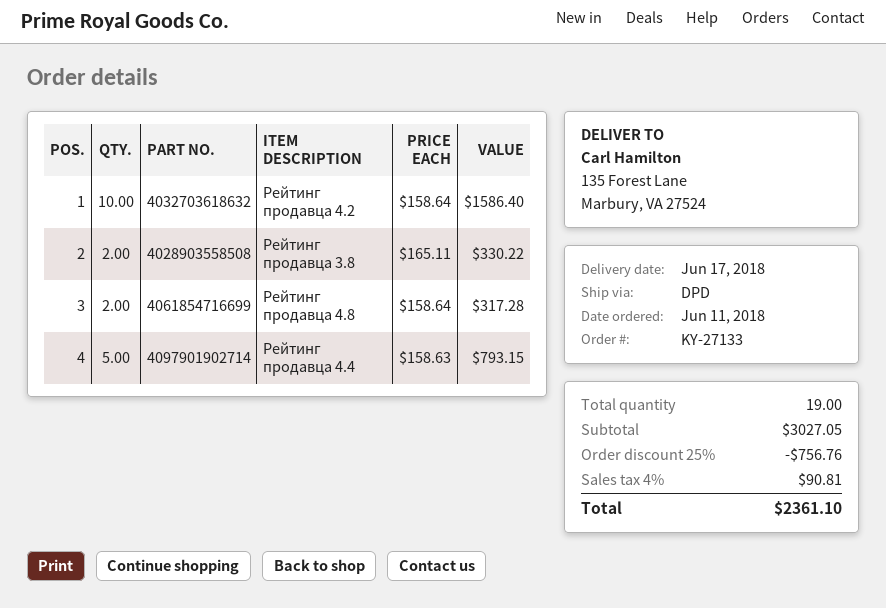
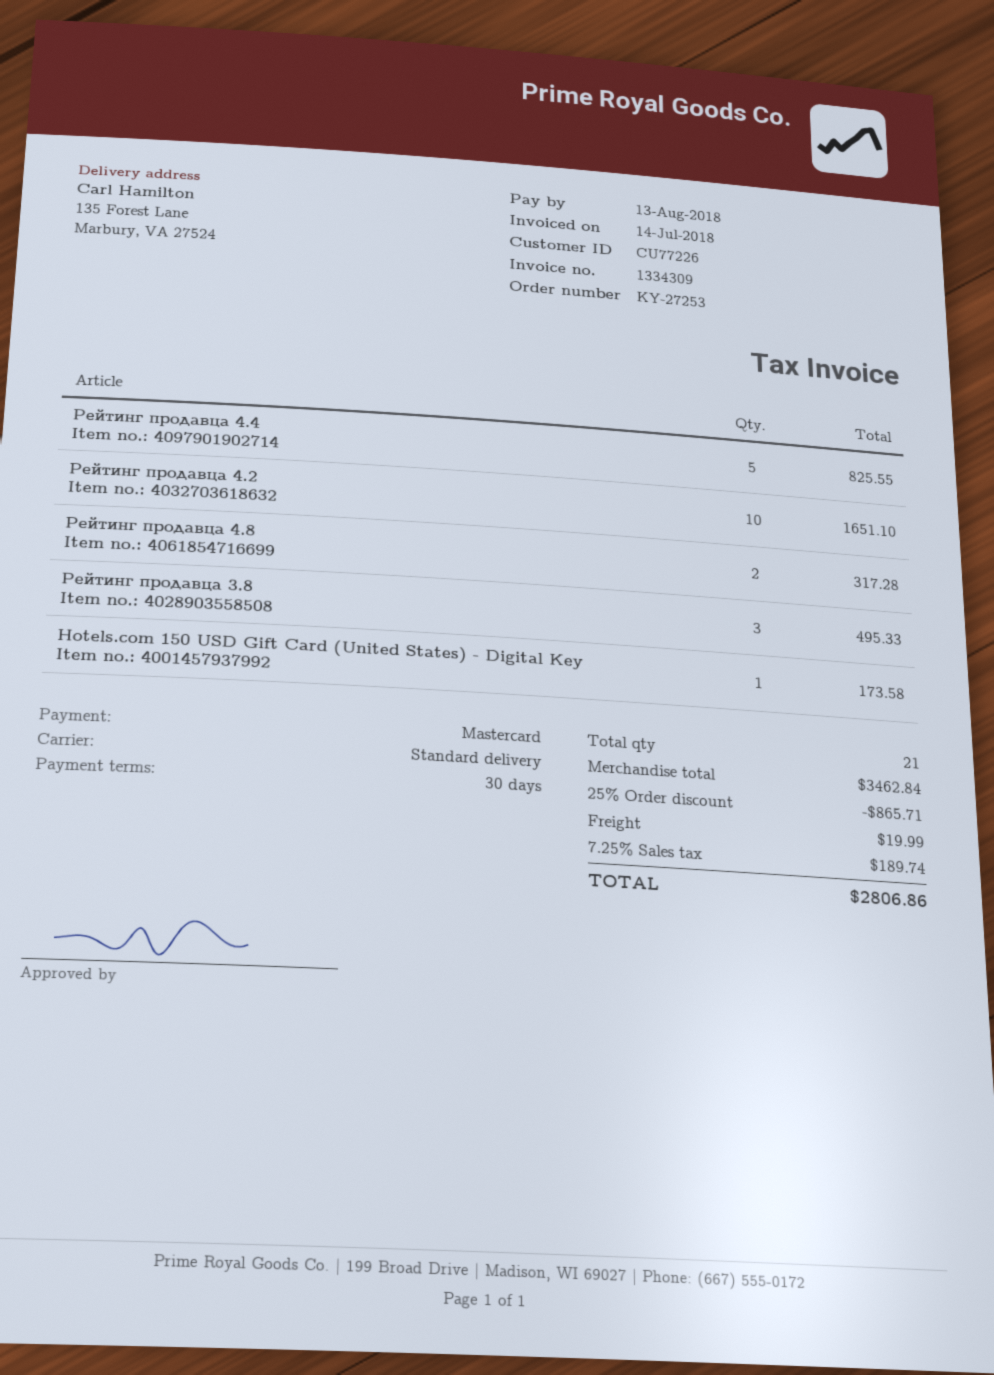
order number: KY-27133 -> KY-27253
shipping method: DPD -> standard
Рейтинг продавца 4.2: 10 for 1586.40 -> 10 for 1651.10
Рейтинг продавца 3.8: 2 for 330.22 -> 3 for 495.33
Рейтинг продавца 4.4: 5 for 793.15 -> 5 for 825.55
Hotels.com 150 USD Gift Card (United States) - Digital Key: none -> 1 for 173.58
total quantity: 19 -> 21
subtotal: 3027.05 -> 3462.84
discount: 25% = 756.76 -> 25% = 865.71
shipping: none -> 19.99
tax: 4% = 90.81 -> 7.25% = 189.74
total: 2361.10 -> 2806.86

